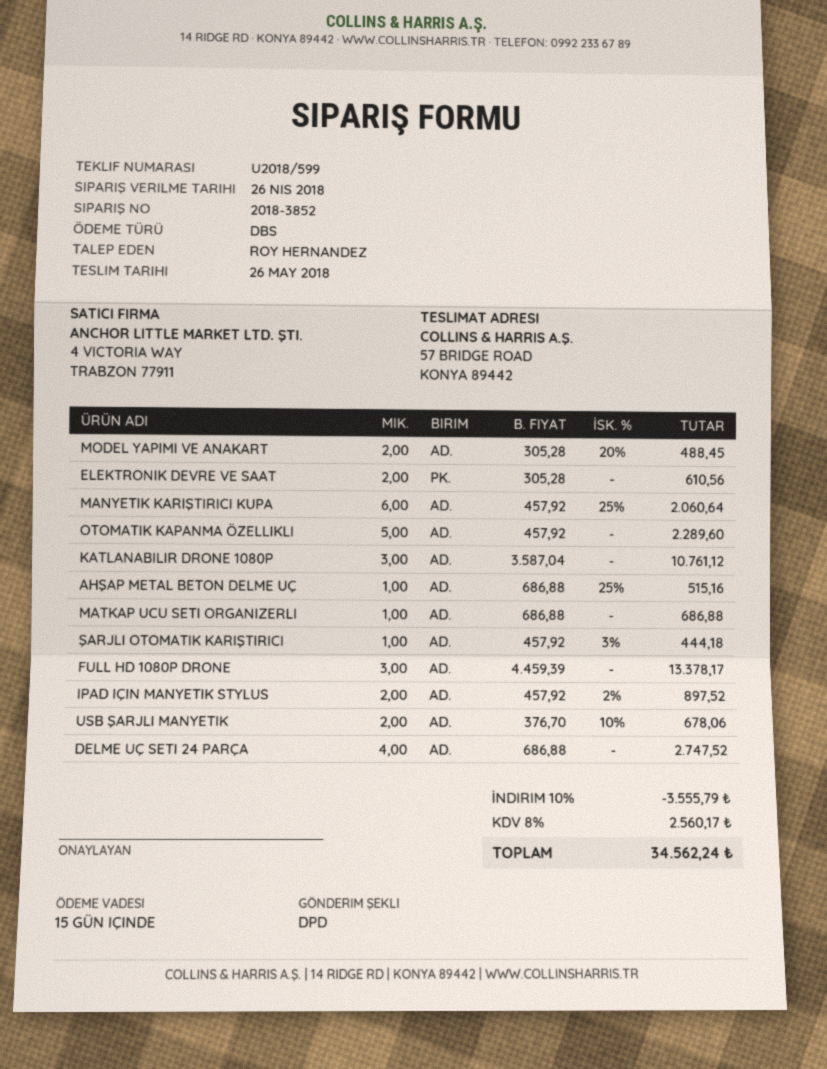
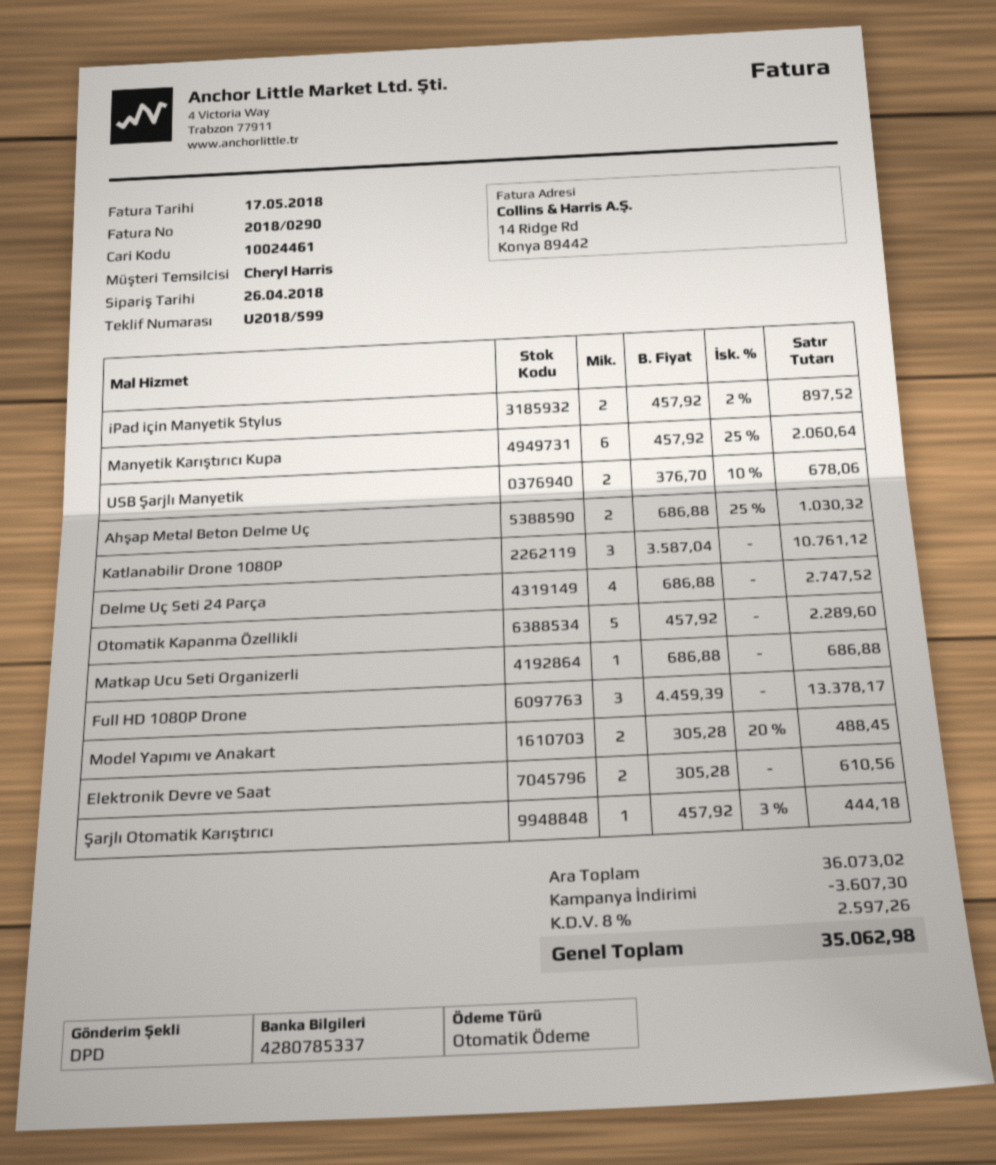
AHŞAP METAL BETON DELME UÇ: 1 x 686.88 - 25% = 515.16 -> 2 x 686.88 - 25% = 1030.32
discount: 3555.79 -> 3607.30
tax: 8% = 2560.17 -> 8% = 2597.26
total: 34562.24 -> 35062.98

